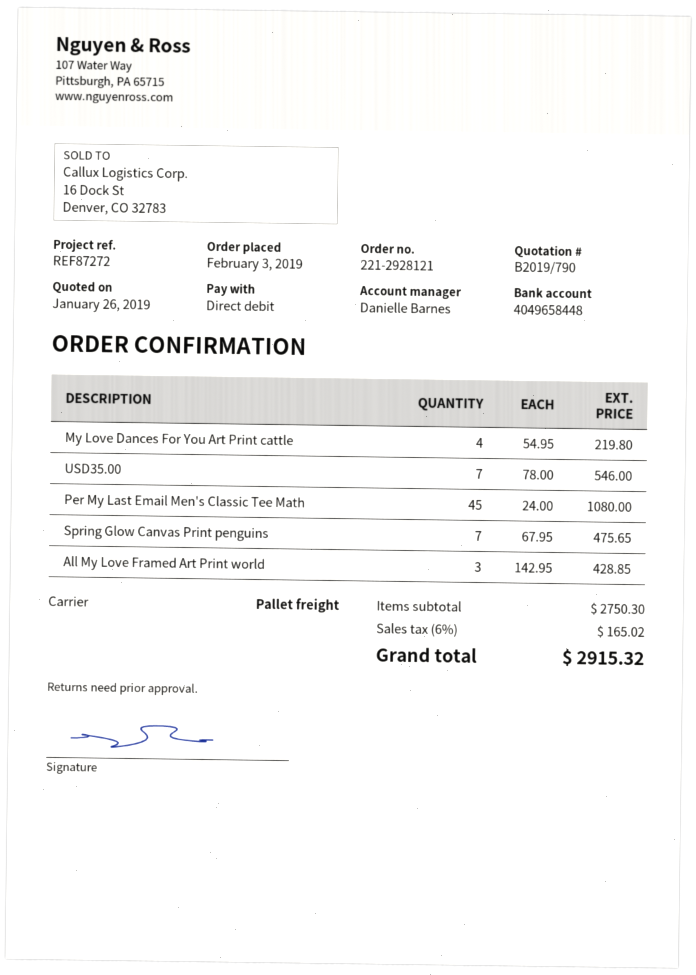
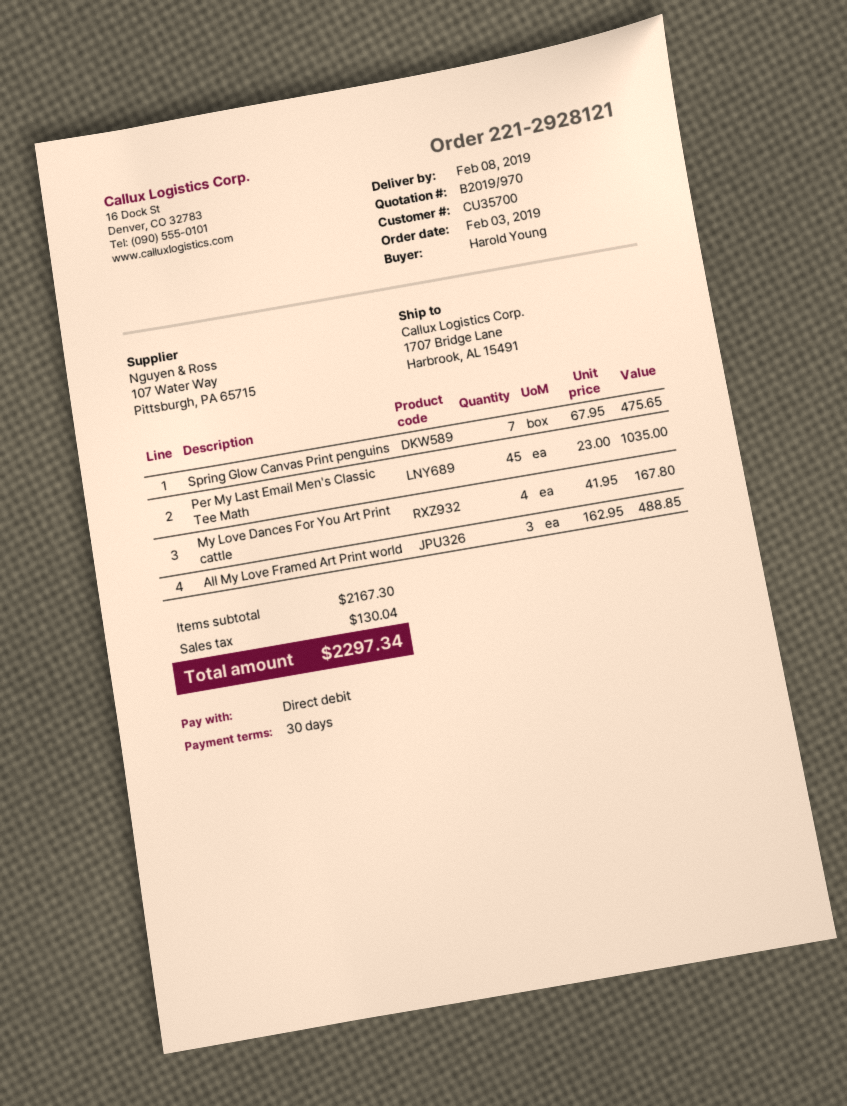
quote number: B2019/790 -> B2019/970
My Love Dances For You Art Print cattle: 4 x 54.95 = 219.80 -> 4 x 41.95 = 167.80
USD35.00: 7 x 78.00 = 546.00 -> none
Per My Last Email Men's Classic Tee Math: 45 x 24.00 = 1080.00 -> 45 x 23.00 = 1035.00
All My Love Framed Art Print world: 3 x 142.95 = 428.85 -> 3 x 162.95 = 488.85
subtotal: 2750.30 -> 2167.30
tax: 165.02 -> 130.04
total: 2915.32 -> 2297.34

